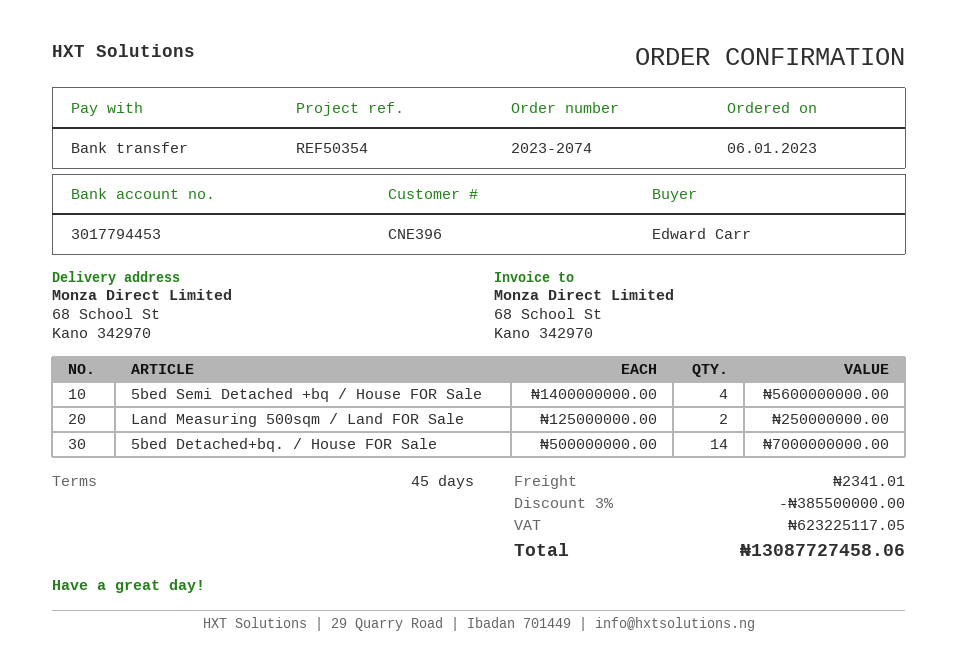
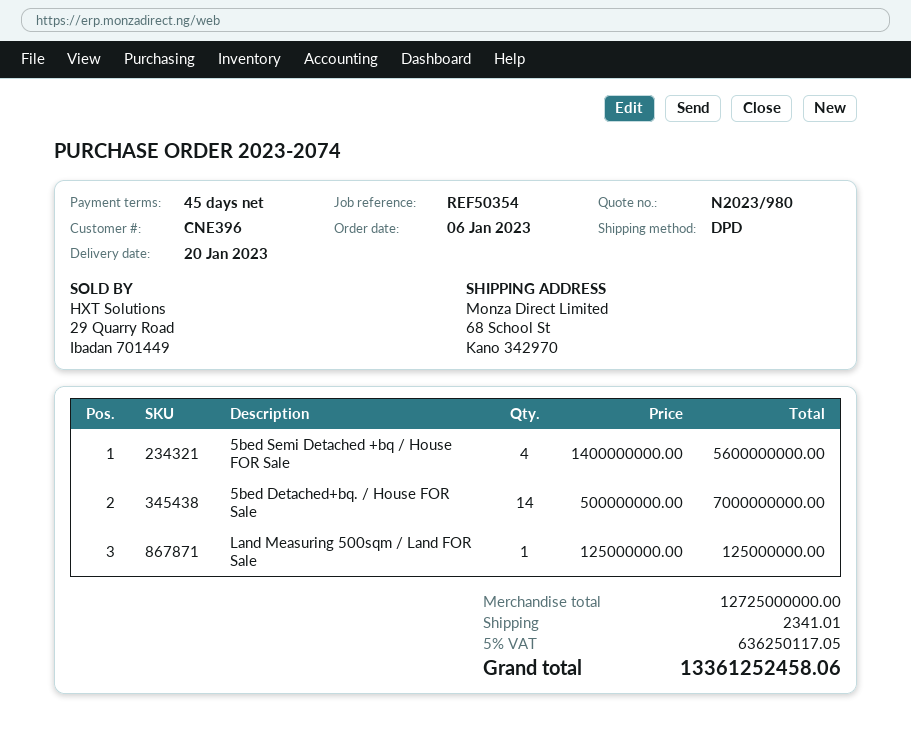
Land Measuring 500sqm / Land FOR Sale: 2 x 125000000.00 = 250000000.00 -> 1 x 125000000.00 = 125000000.00
discount: 3% = 385500000.00 -> none
tax: 623225117.05 -> 636250117.05
total: 13087727458.06 -> 13361252458.06

